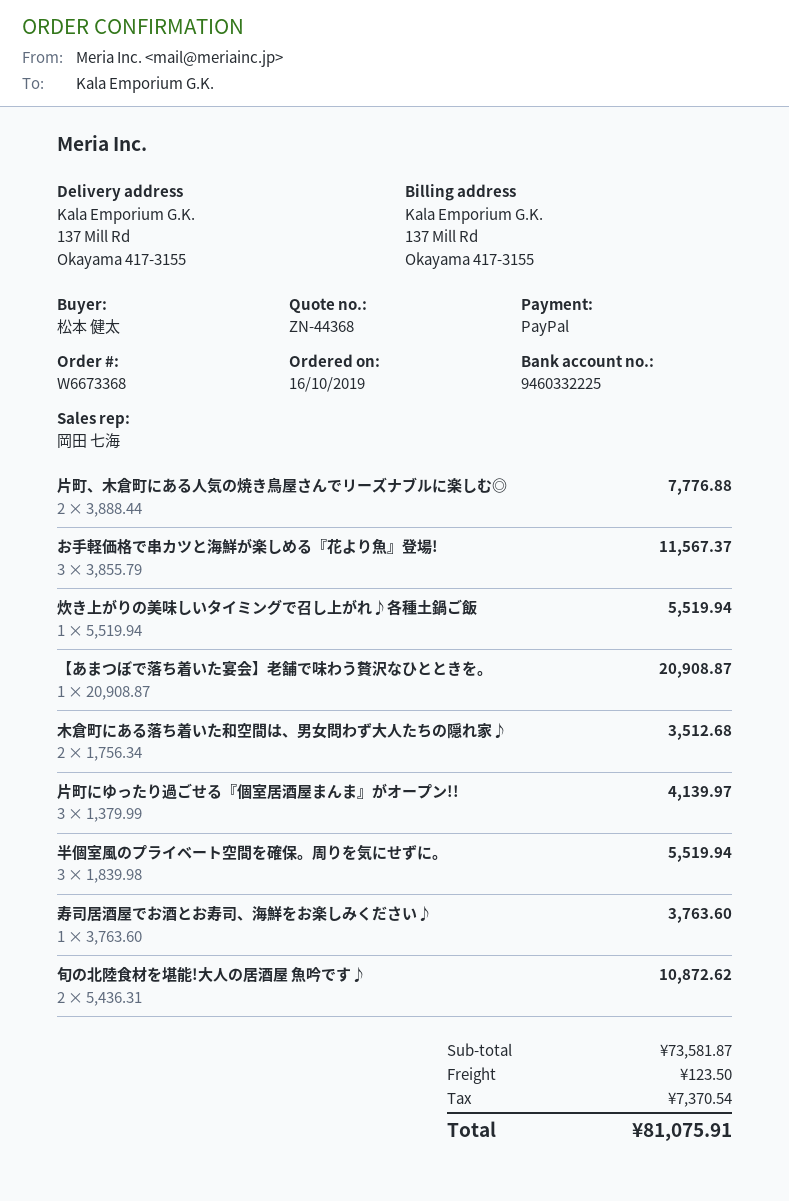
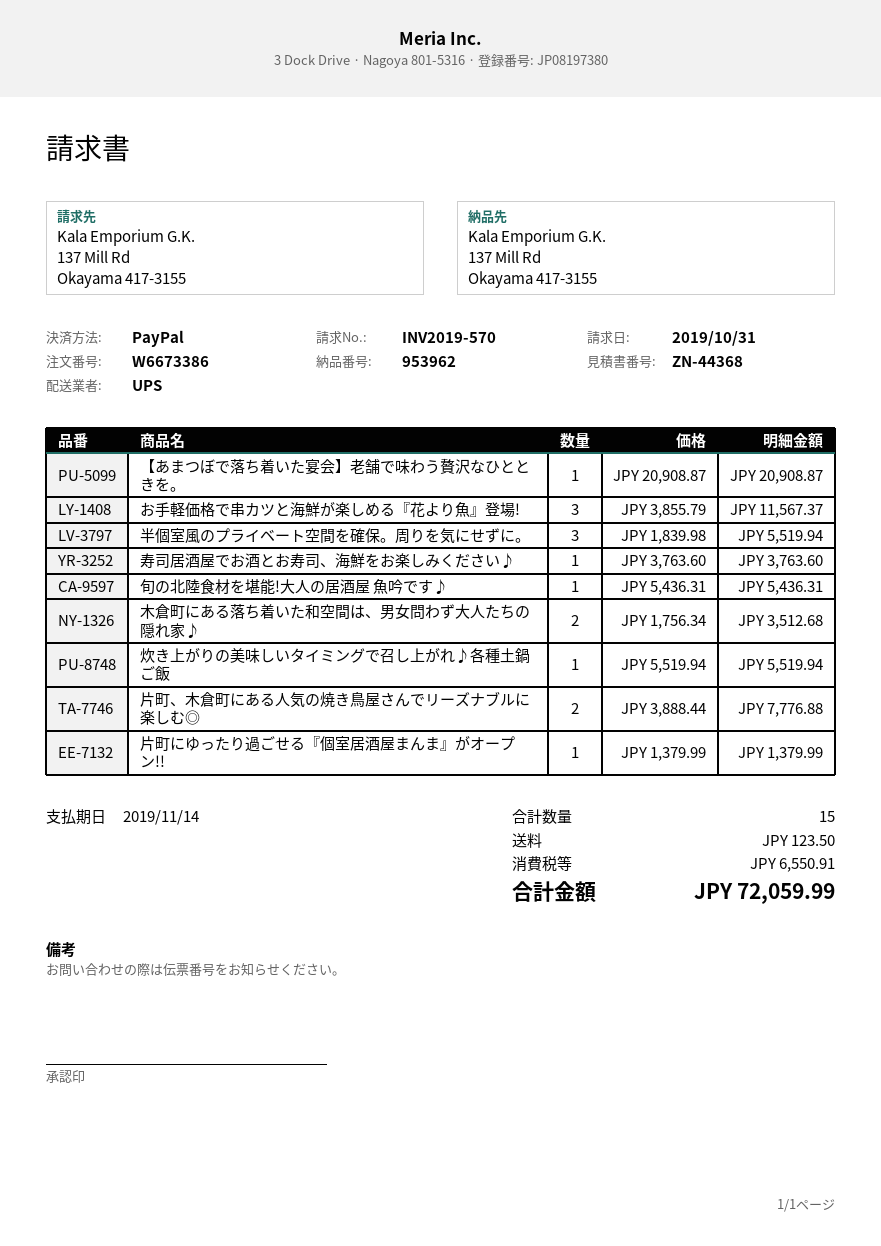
order number: W6673368 -> W6673386
片町にゆったり過ごせる『個室居酒屋まんま』がオープン!!: 3 x 1379.99 = 4139.97 -> 1 x 1379.99 = 1379.99
旬の北陸食材を堪能!大人の居酒屋 魚吟です♪: 2 x 5436.31 = 10872.62 -> 1 x 5436.31 = 5436.31
tax: 7370.54 -> 6550.91
total: 81075.91 -> 72059.99

